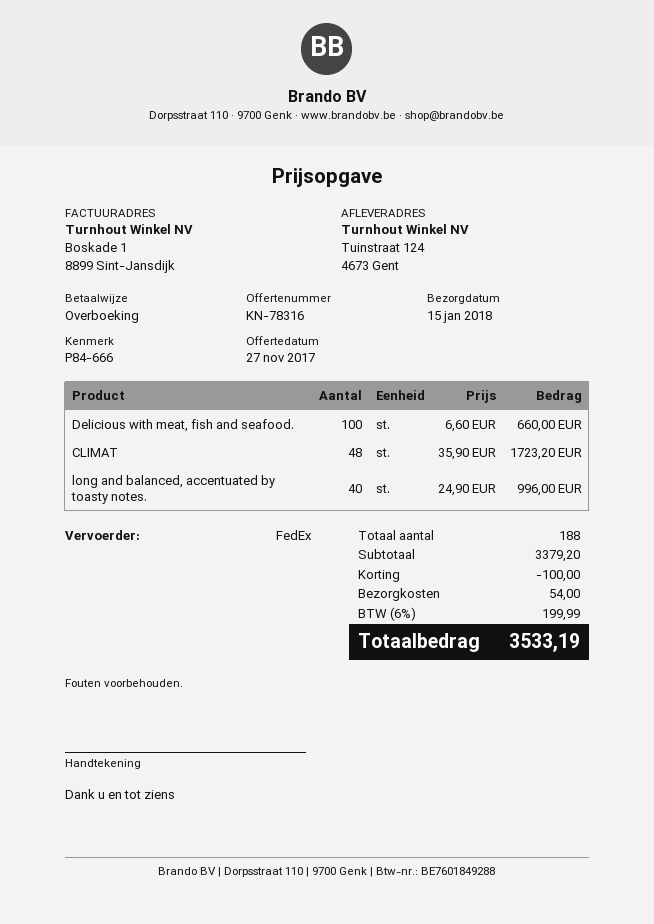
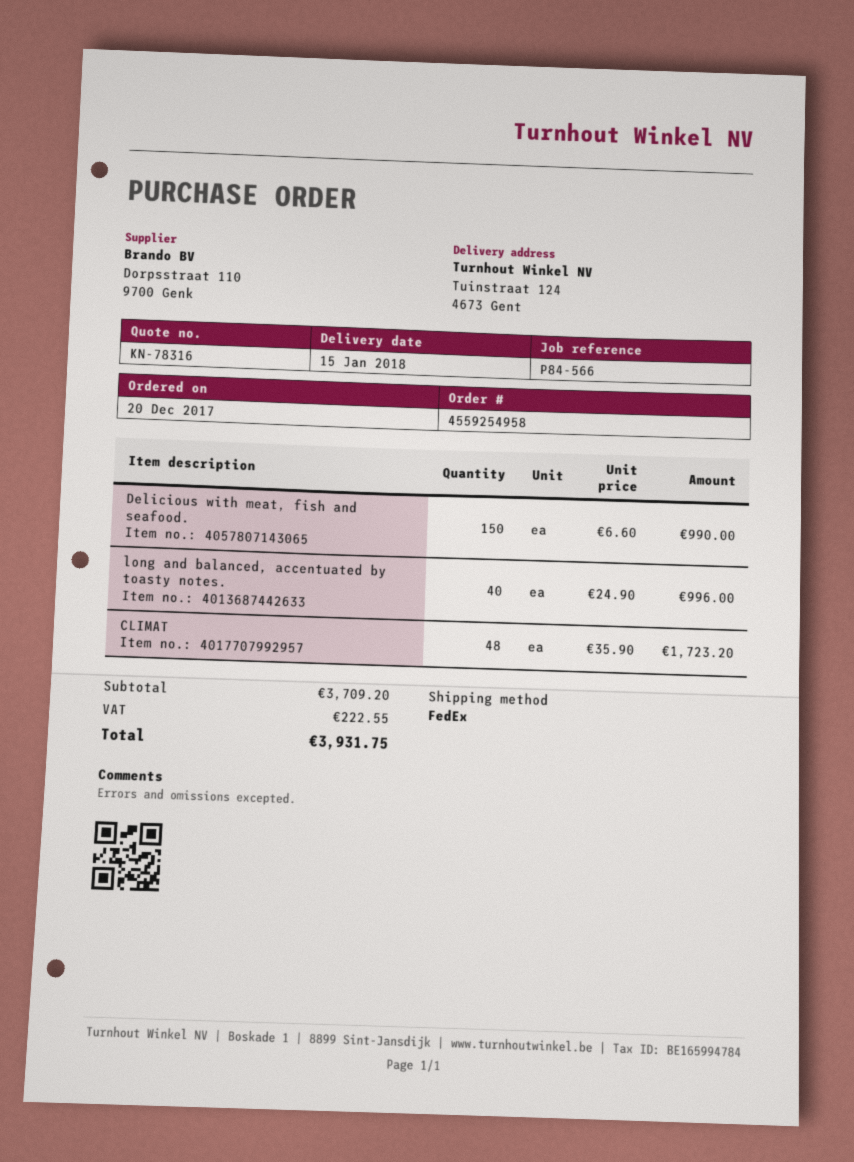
reference: P84-666 -> P84-566
Delicious with meat, fish and seafood.: 100 x 6.60 = 660.00 -> 150 x 6.60 = 990.00
subtotal: 3379.20 -> 3709.20
discount: 100.00 -> none
shipping: 54.00 -> none
tax: 199.99 -> 222.55
total: 3533.19 -> 3931.75

